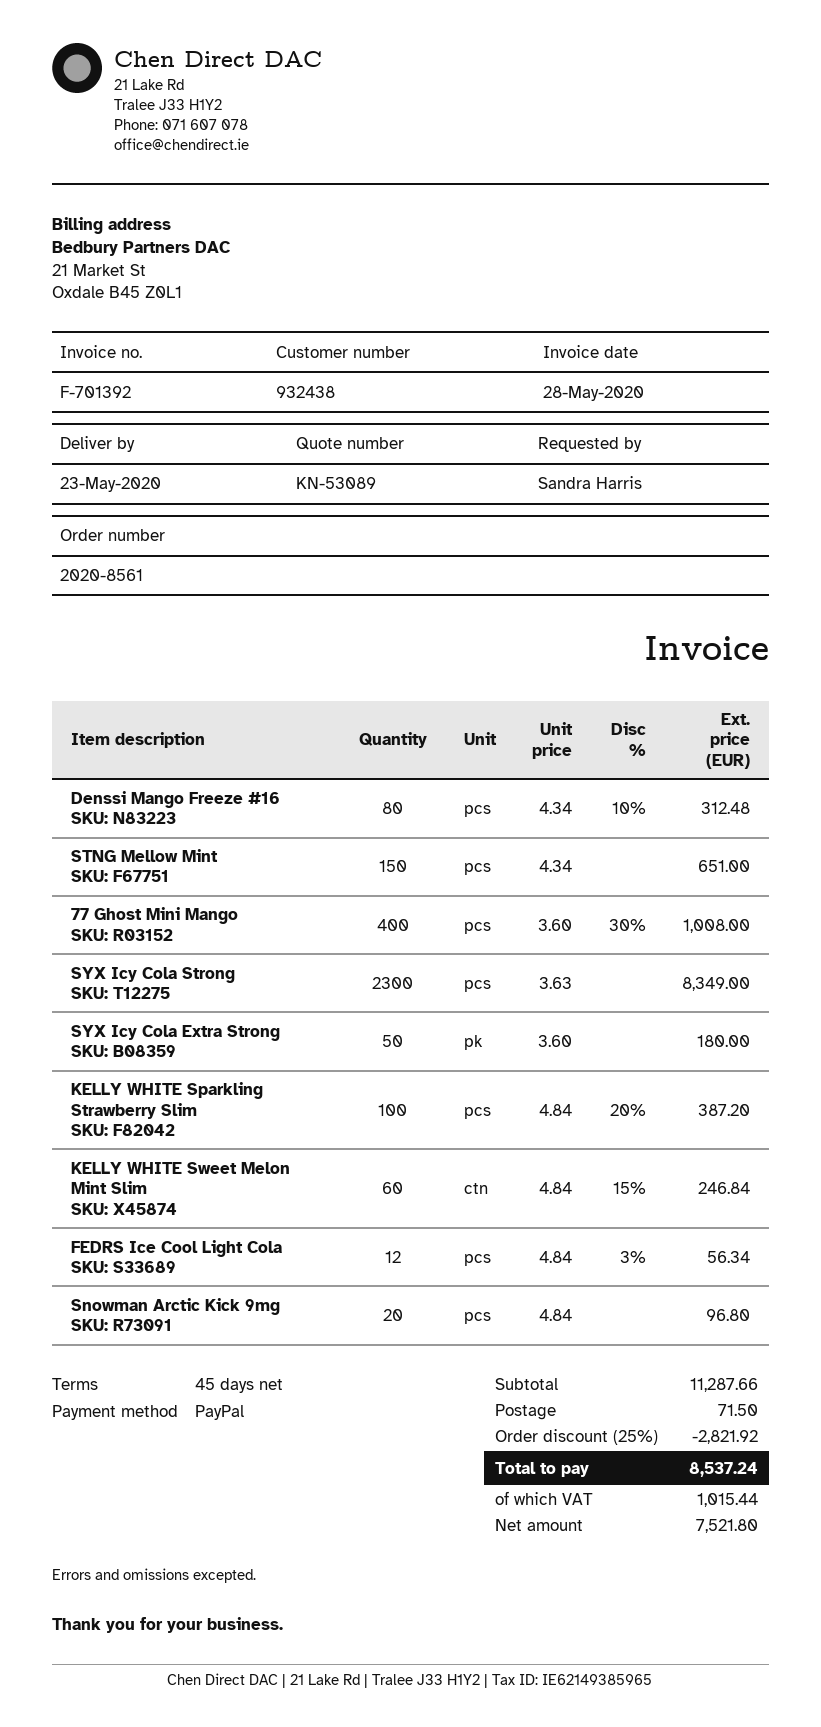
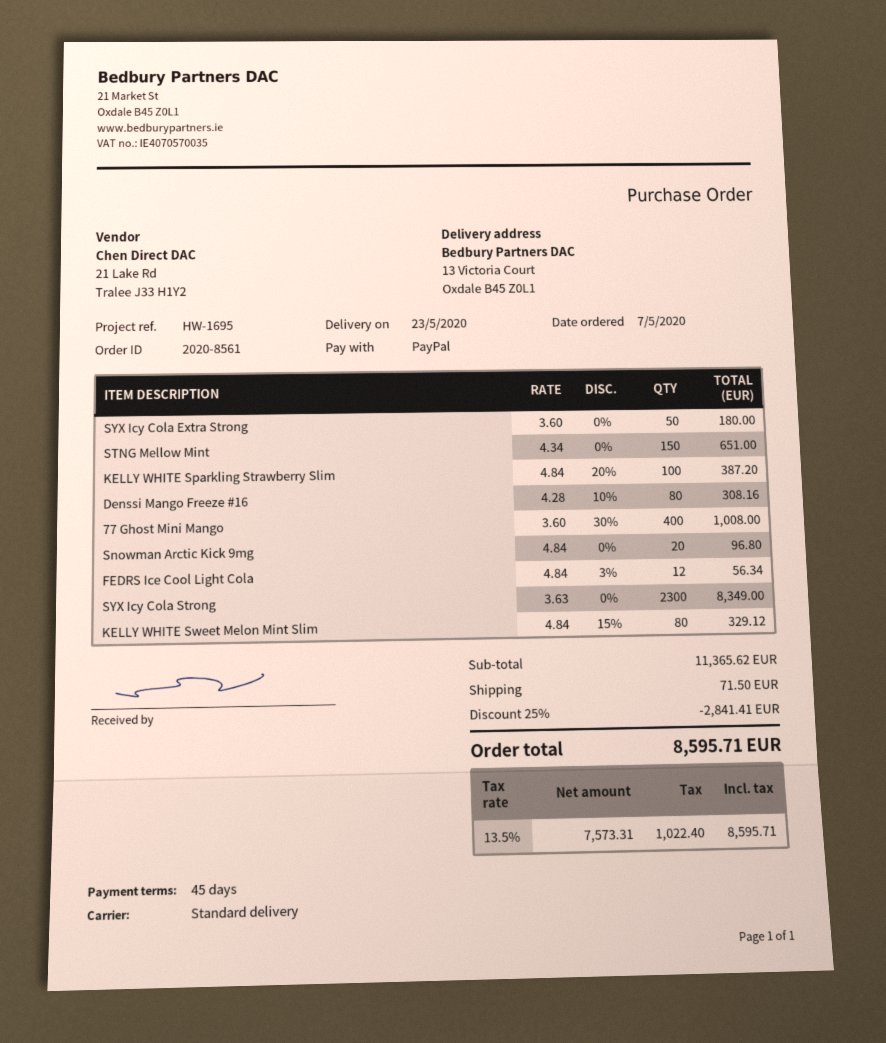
Denssi Mango Freeze #16: 80 x 4.34 - 10% = 312.48 -> 80 x 4.28 - 10% = 308.16
KELLY WHITE Sweet Melon Mint Slim: 60 x 4.84 - 15% = 246.84 -> 80 x 4.84 - 15% = 329.12
subtotal: 11287.66 -> 11365.62
discount: 25% = 2821.92 -> 25% = 2841.41
net: 7521.80 -> 7573.31
tax: 1015.44 -> 1022.40
total: 8537.24 -> 8595.71

